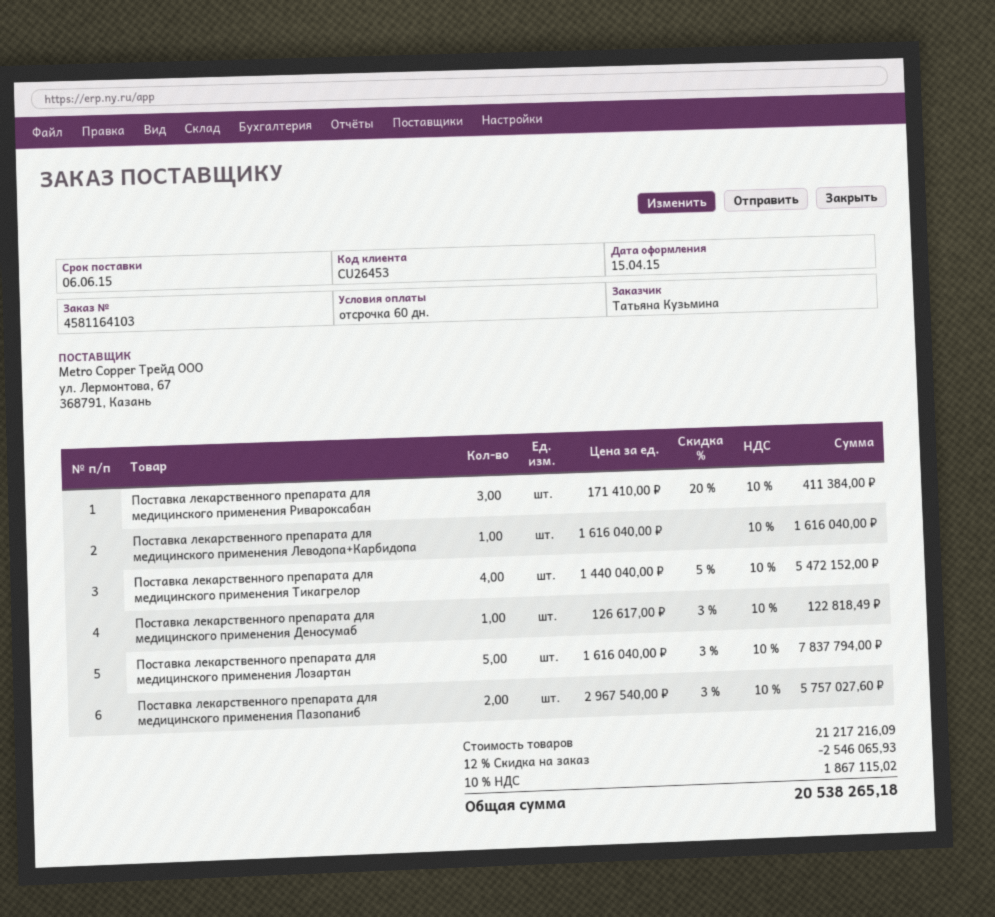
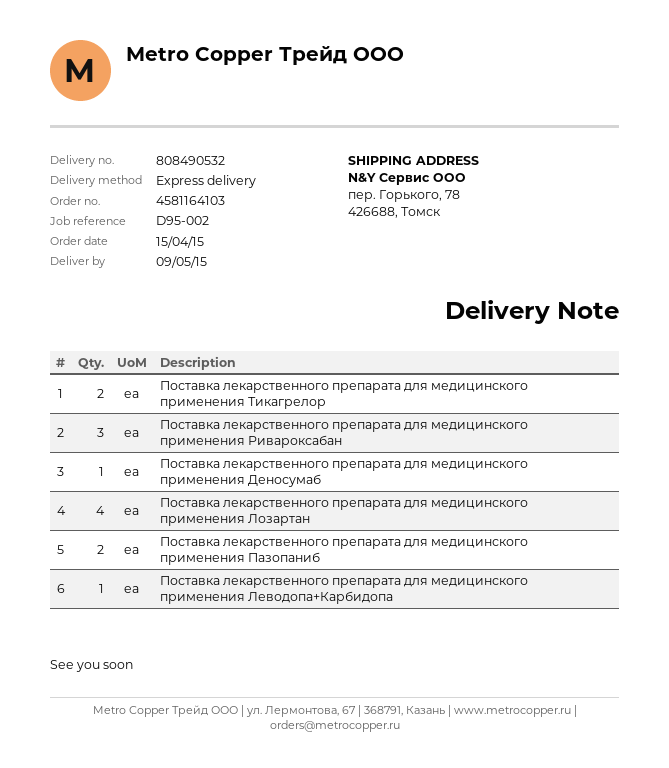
delivery date: 2015-06-06 -> 2015-05-09
Поставка лекарственного препарата для медицинского применения Тикагрелор: 4 -> 2
Поставка лекарственного препарата для медицинского применения Лозартан: 5 -> 4

